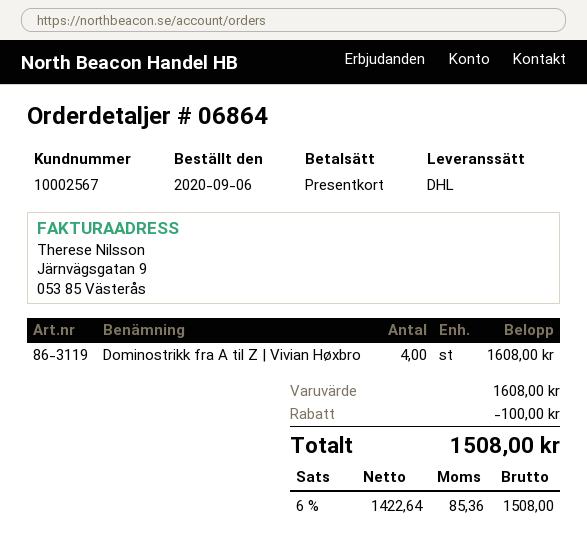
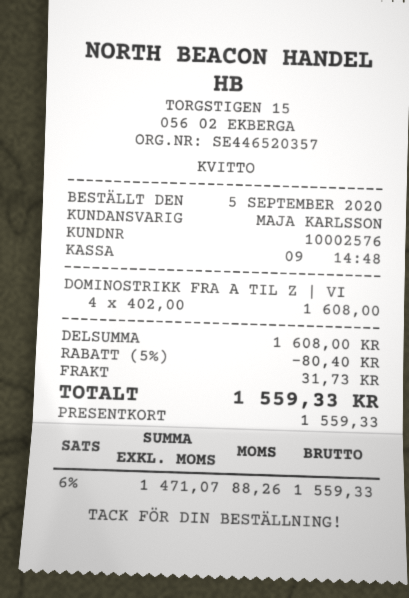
order date: 2020-09-06 -> 2020-09-05
customer number: 10002567 -> 10002576
discount: 100.00 -> 80.40
shipping: none -> 31.73
net: 1422.64 -> 1471.07
tax: 6% = 85.36 -> 6% = 88.26
total: 1508.00 -> 1559.33

